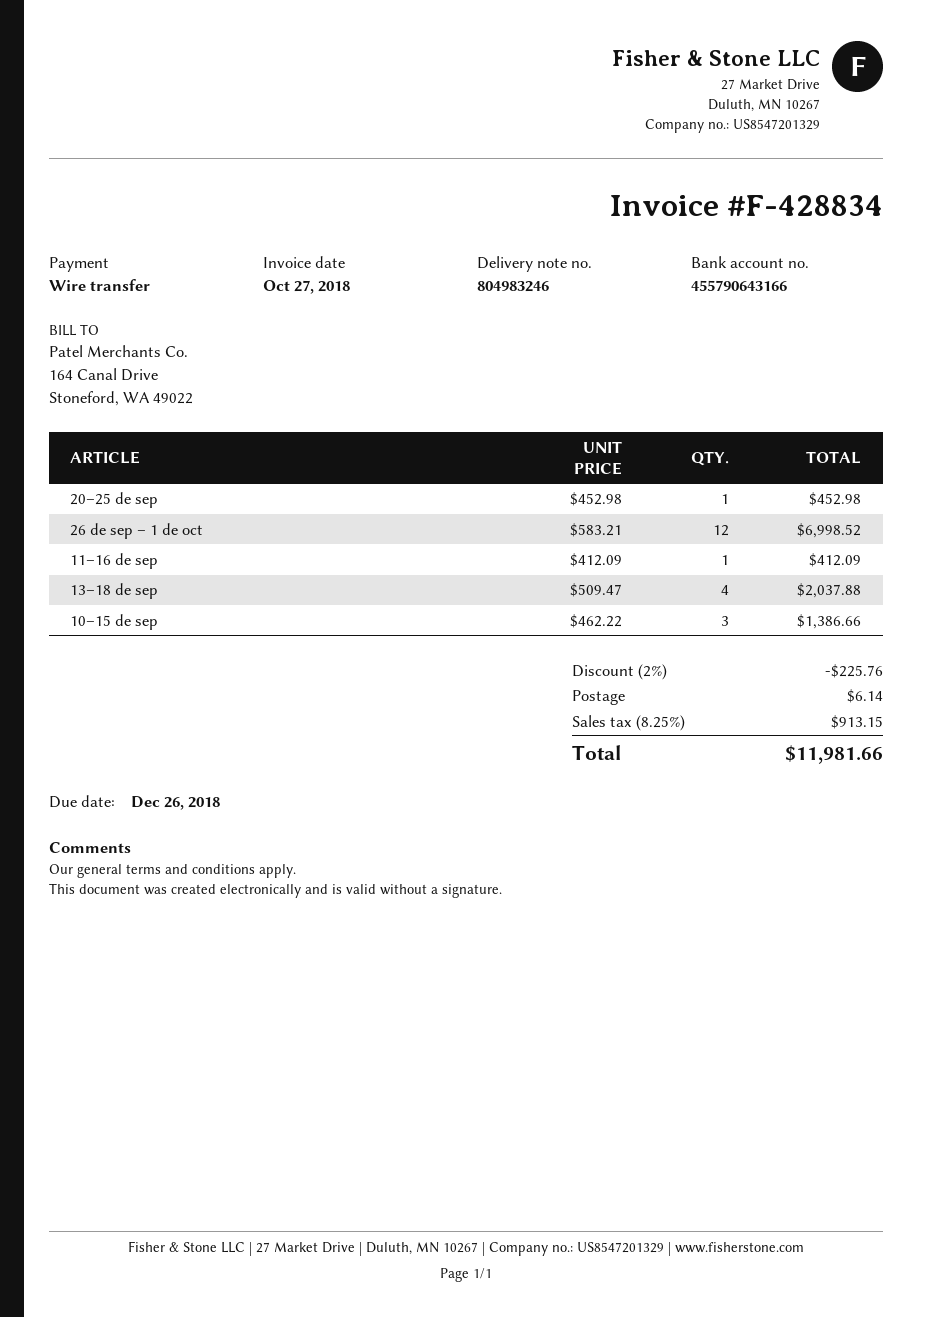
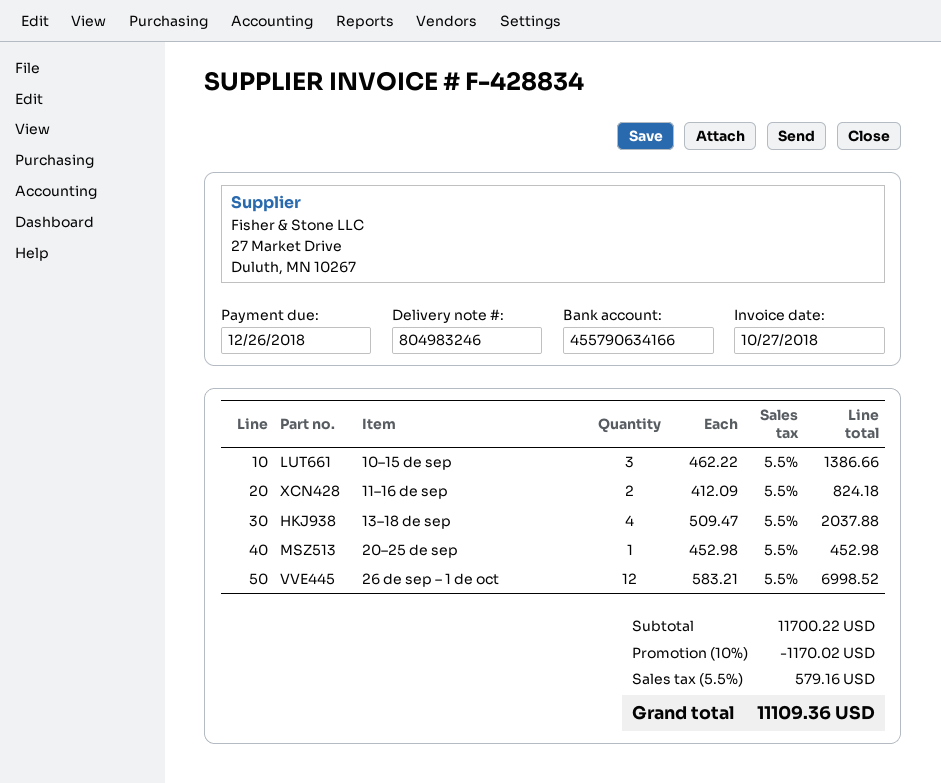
bank account: 455790643166 -> 455790634166
11–16 de sep: 1 x 412.09 = 412.09 -> 2 x 412.09 = 824.18
discount: 2% = 225.76 -> 10% = 1170.02
shipping: 6.14 -> none
tax: 8.25% = 913.15 -> 5.5% = 579.16
total: 11981.66 -> 11109.36

